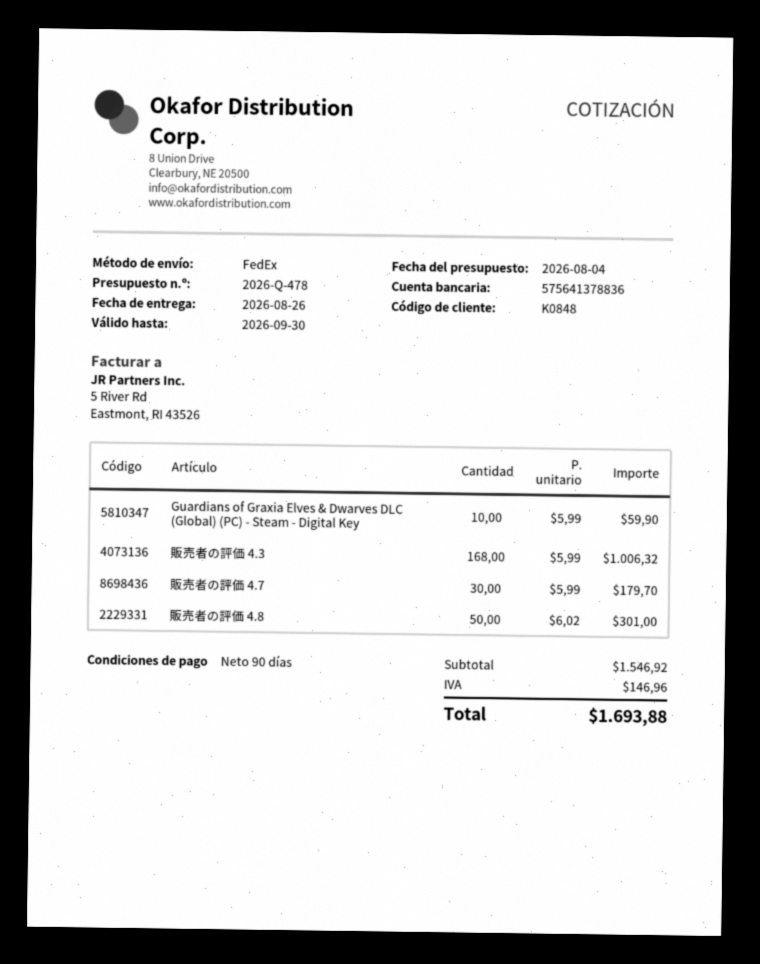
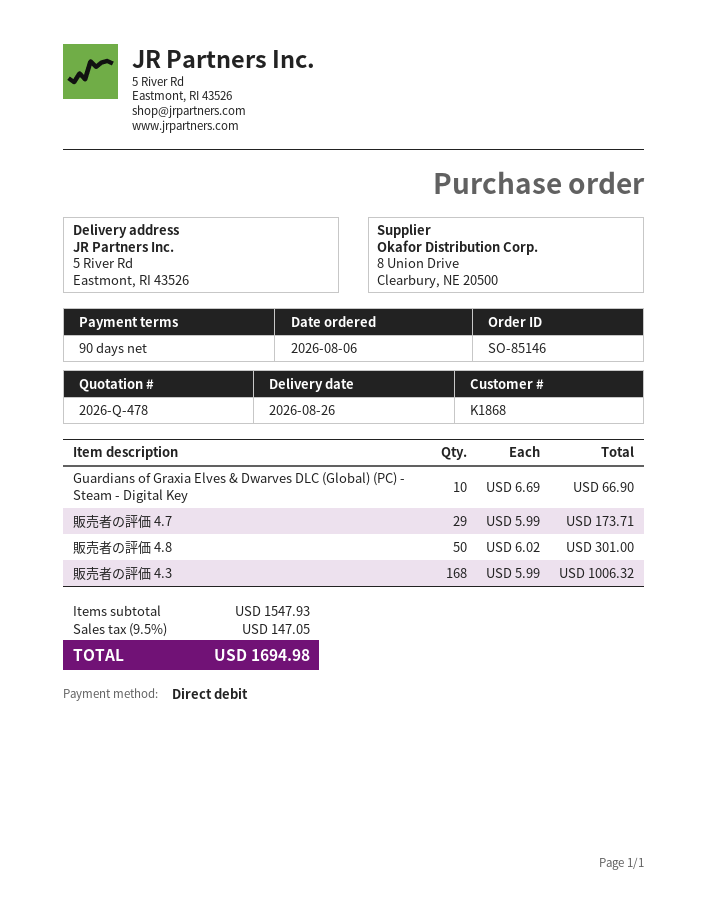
customer number: K0848 -> K1868
Guardians of Graxia Elves & Dwarves DLC (Global) (PC) - Steam - Digital Key: 10 x 5.99 = 59.90 -> 10 x 6.69 = 66.90
販売者の評価 4.7: 30 x 5.99 = 179.70 -> 29 x 5.99 = 173.71
subtotal: 1546.92 -> 1547.93
tax: 146.96 -> 147.05
total: 1693.88 -> 1694.98

